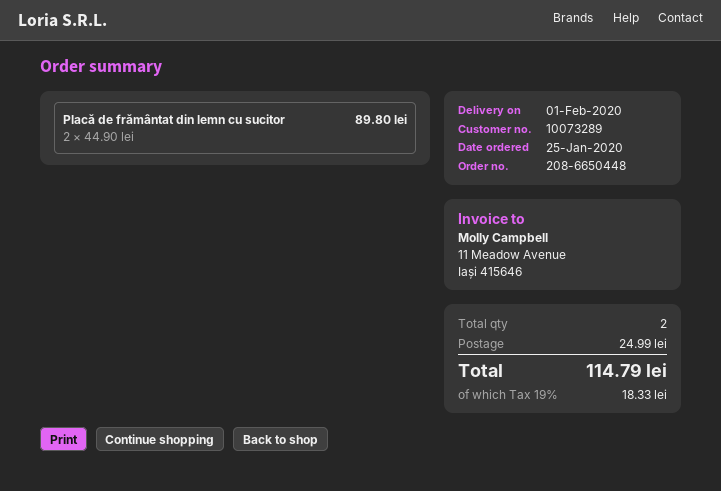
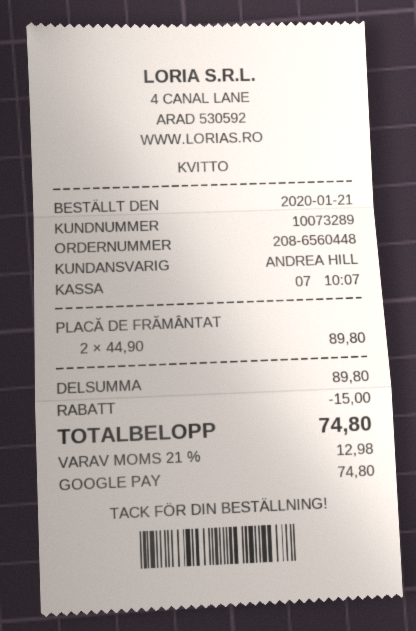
order number: 208-6650448 -> 208-6560448
order date: 2020-01-25 -> 2020-01-21
discount: none -> 15.00
shipping: 24.99 -> none
tax: 19% = 18.33 -> 21% = 12.98
total: 114.79 -> 74.80

